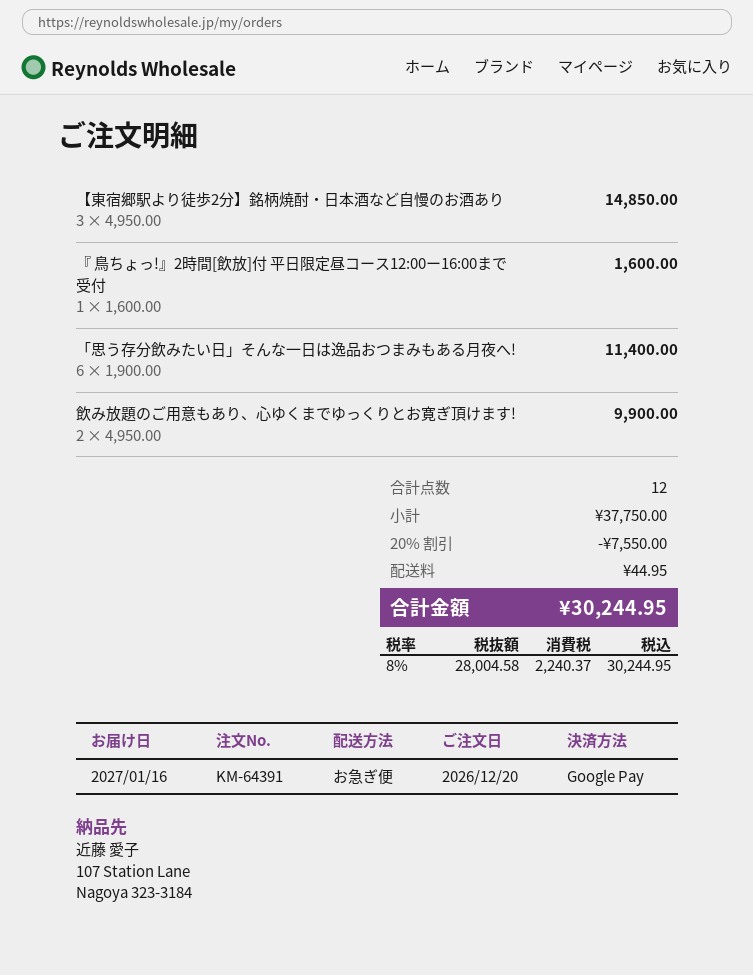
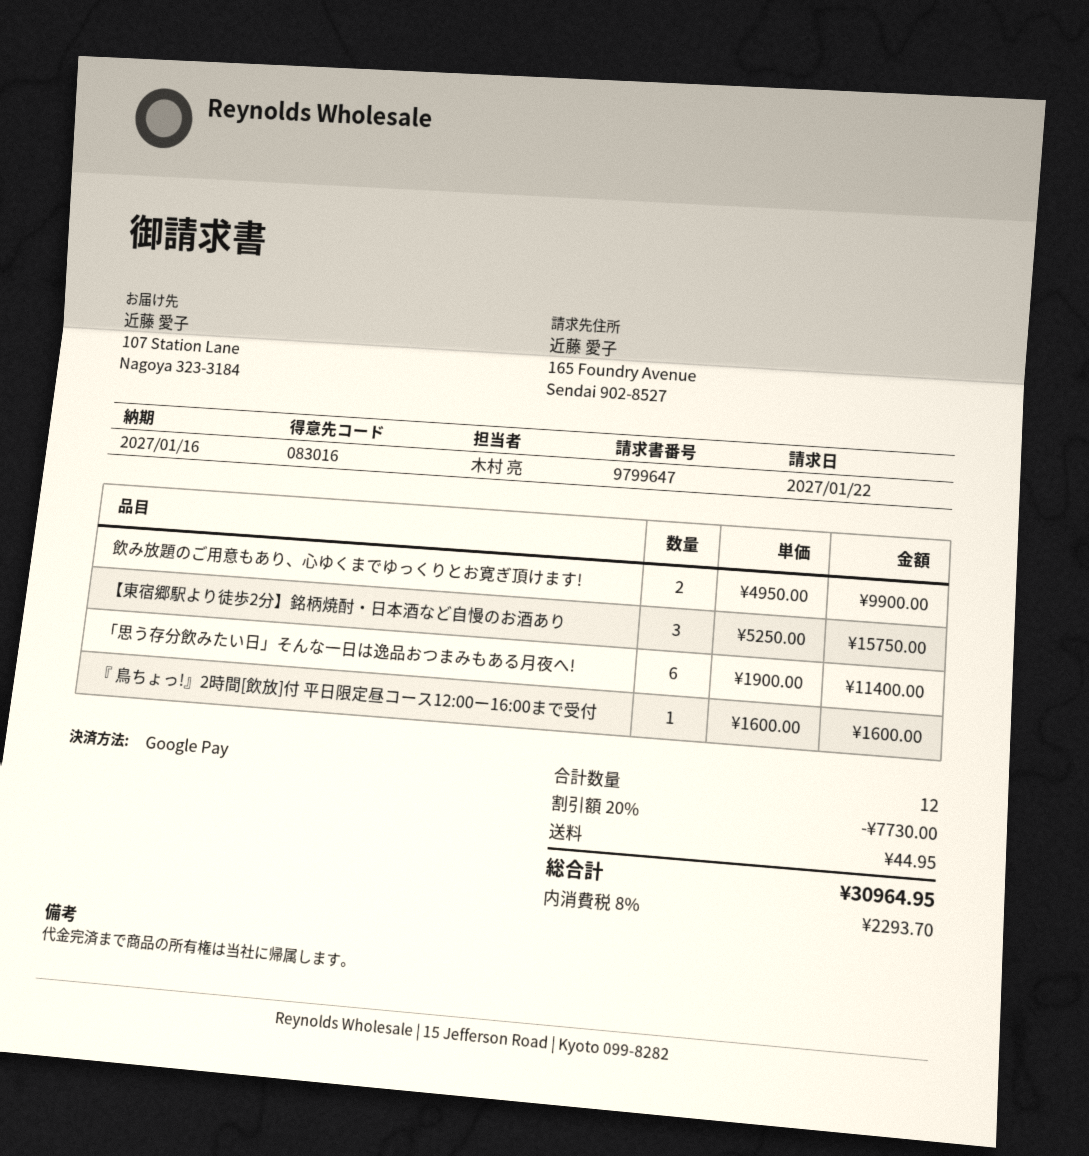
【東宿郷駅より徒歩2分】銘柄焼酎・日本酒など自慢のお酒あり: 3 x 4950.00 = 14850.00 -> 3 x 5250.00 = 15750.00
discount: 20% = 7550.00 -> 20% = 7730.00
tax: 8% = 2240.37 -> 8% = 2293.70
total: 30244.95 -> 30964.95

